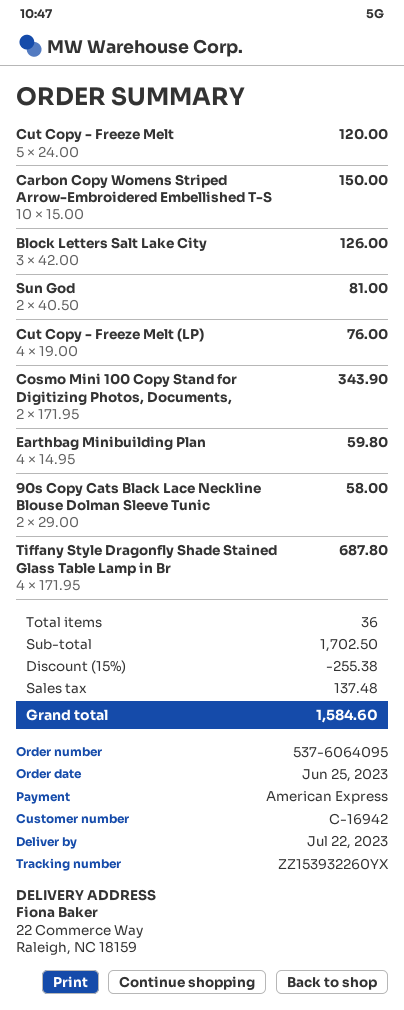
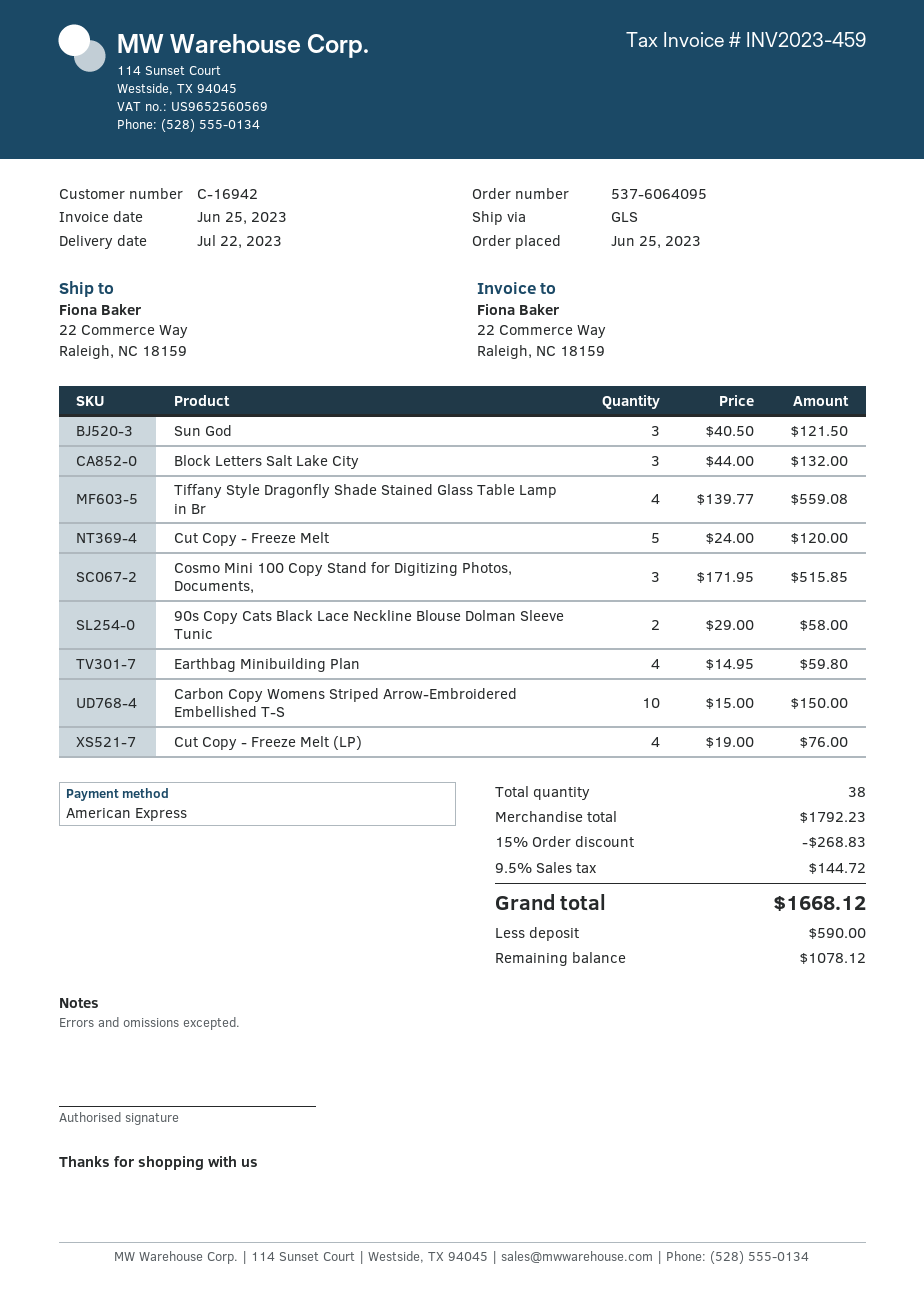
Block Letters Salt Lake City: 3 x 42.00 = 126.00 -> 3 x 44.00 = 132.00
Sun God: 2 x 40.50 = 81.00 -> 3 x 40.50 = 121.50
Cosmo Mini 100 Copy Stand for Digitizing Photos, Documents,: 2 x 171.95 = 343.90 -> 3 x 171.95 = 515.85
Tiffany Style Dragonfly Shade Stained Glass Table Lamp in Br: 4 x 171.95 = 687.80 -> 4 x 139.77 = 559.08
total quantity: 36 -> 38
subtotal: 1702.50 -> 1792.23
discount: 15% = 255.38 -> 15% = 268.83
tax: 137.48 -> 144.72
total: 1584.60 -> 1668.12

